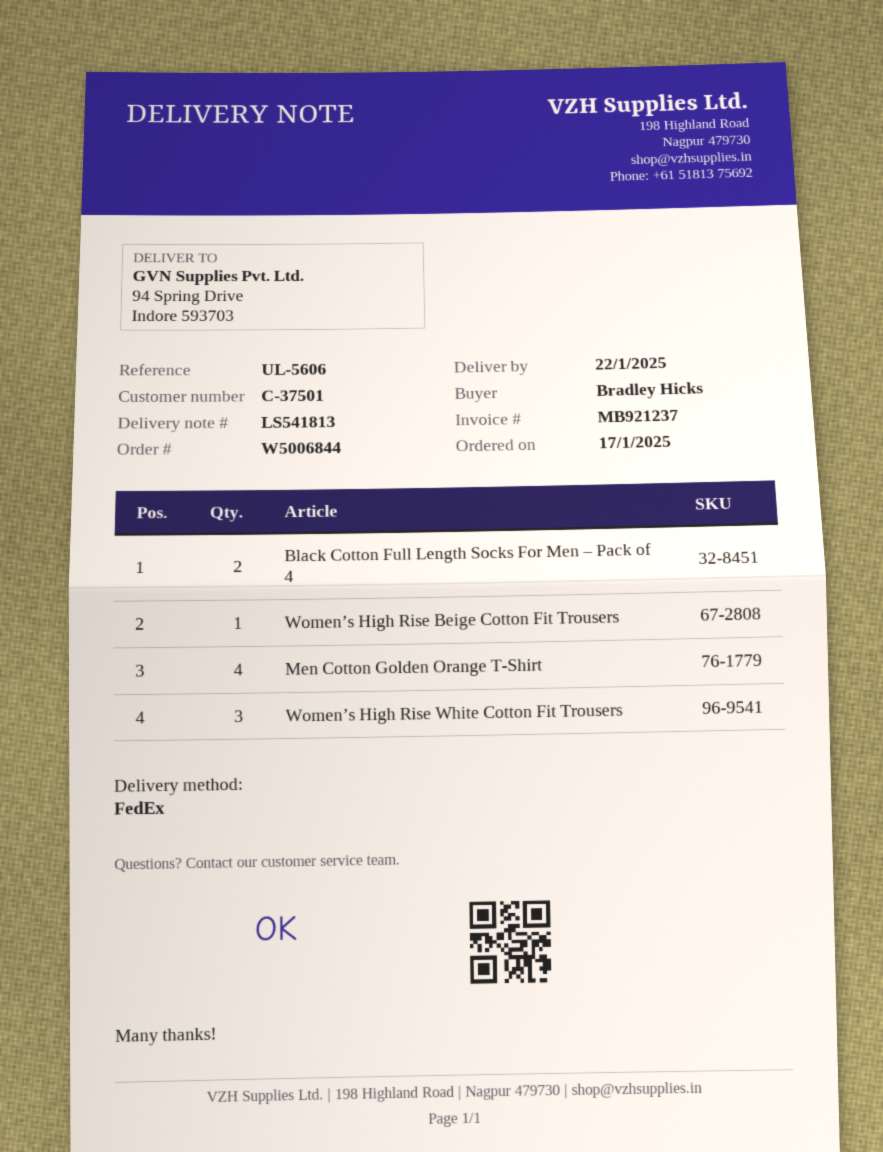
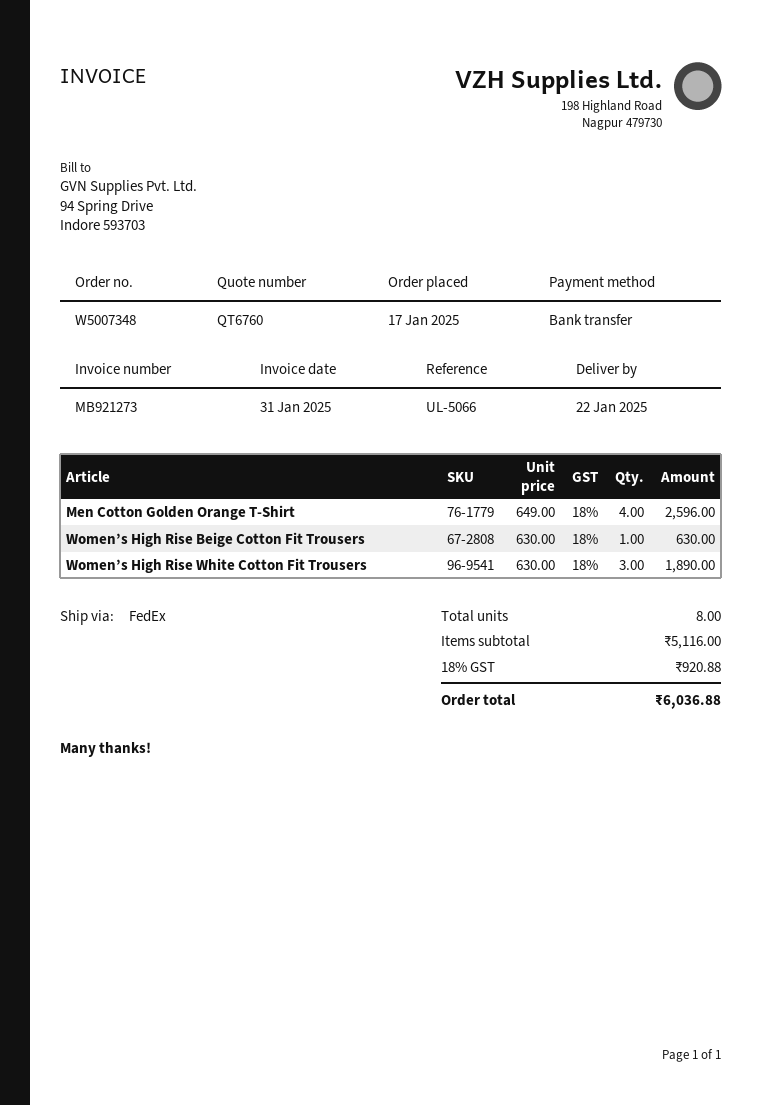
order number: W5006844 -> W5007348
invoice number: MB921237 -> MB921273
reference: UL-5606 -> UL-5066
Black Cotton Full Length Socks For Men – Pack of 4: 2 -> none

